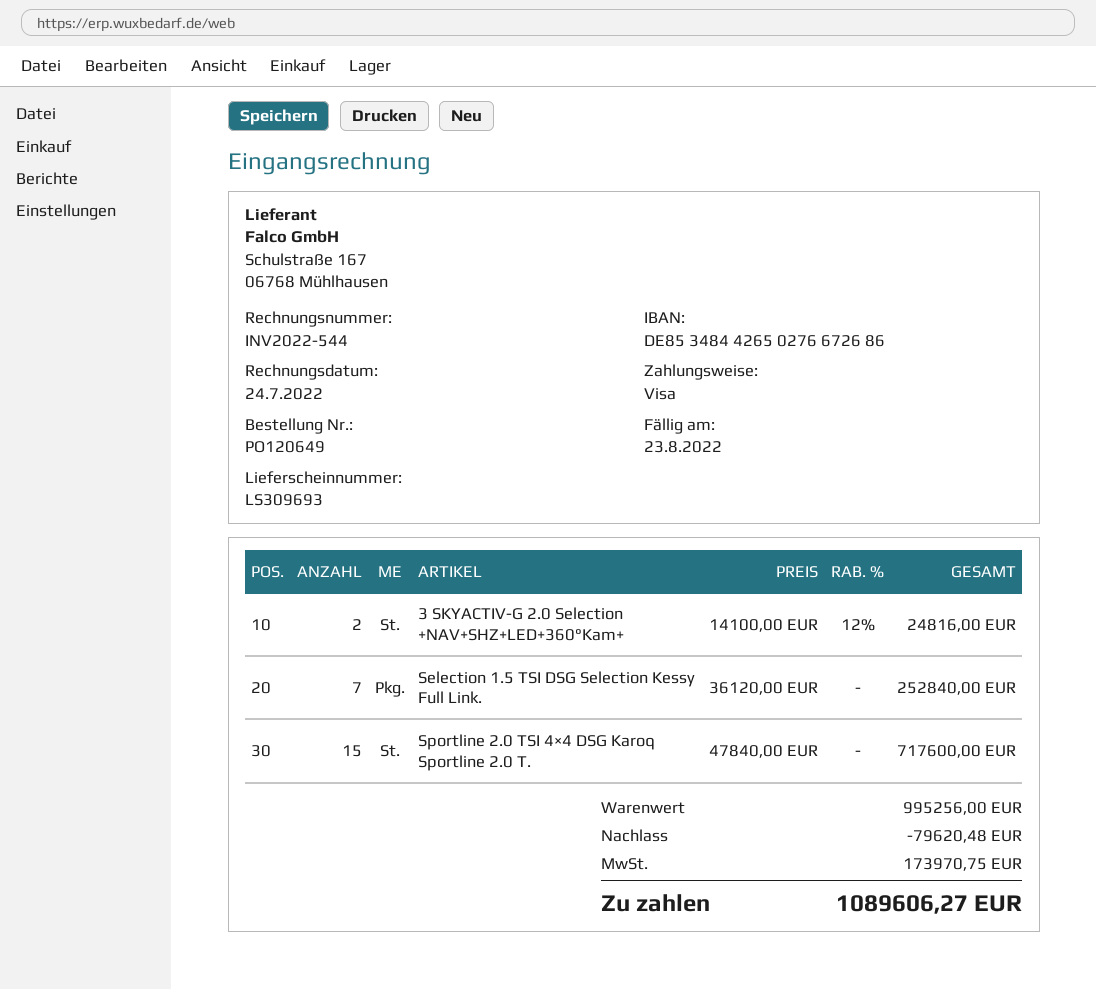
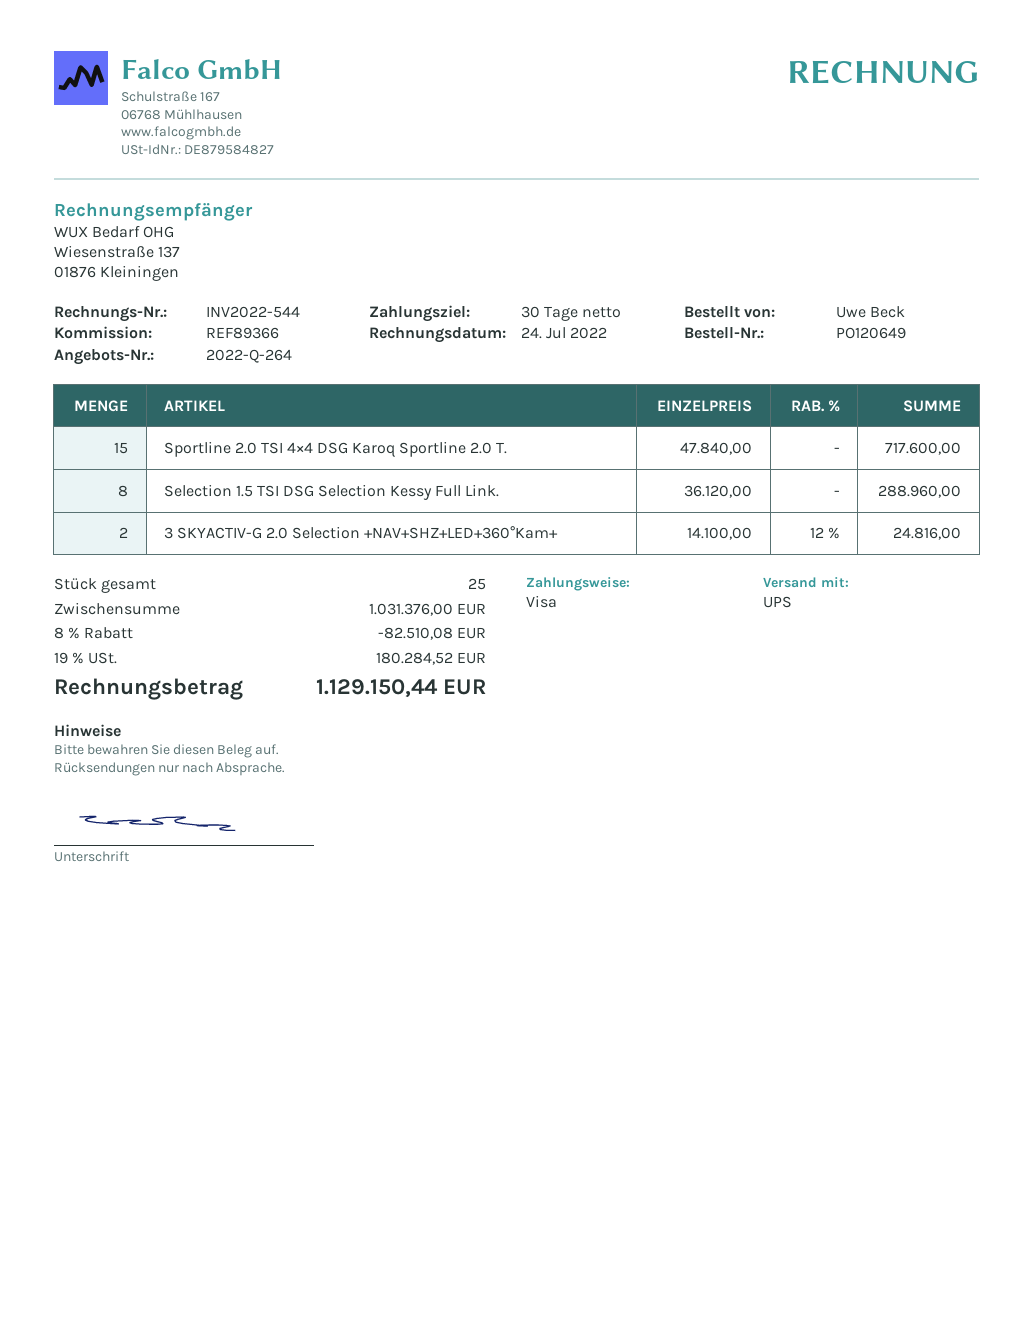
Selection 1.5 TSI DSG Selection Kessy Full Link.: 7 x 36120.00 = 252840.00 -> 8 x 36120.00 = 288960.00
subtotal: 995256.00 -> 1031376.00
discount: 79620.48 -> 82510.08
tax: 173970.75 -> 180284.52
total: 1089606.27 -> 1129150.44

